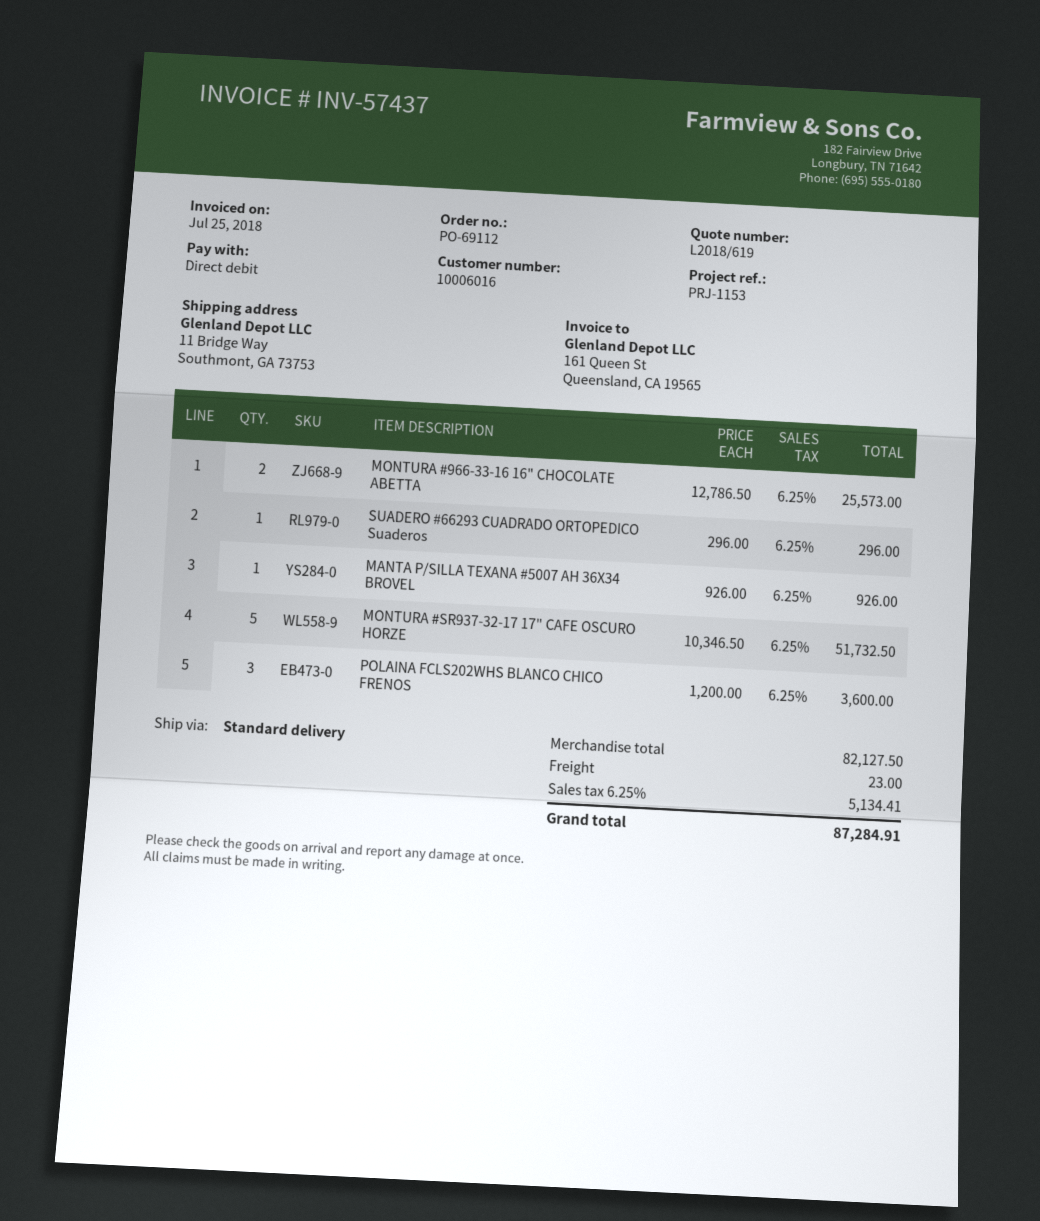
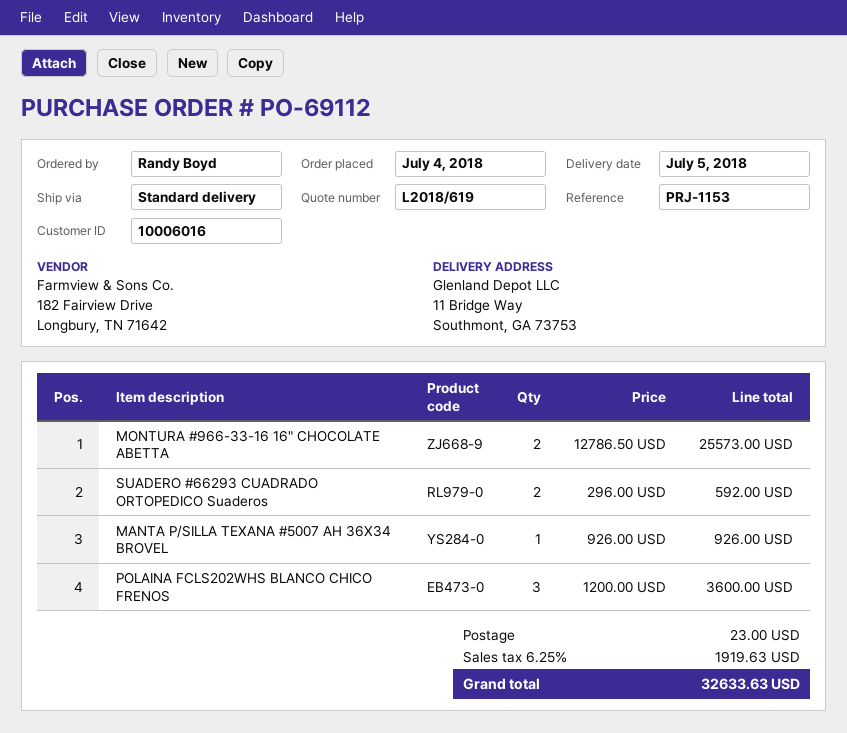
SUADERO #66293 CUADRADO ORTOPEDICO Suaderos: 1 x 296.00 = 296.00 -> 2 x 296.00 = 592.00
MONTURA #SR937-32-17 17" CAFE OSCURO HORZE: 5 x 10346.50 = 51732.50 -> none
tax: 6.25% = 5134.41 -> 6.25% = 1919.63
total: 87284.91 -> 32633.63

